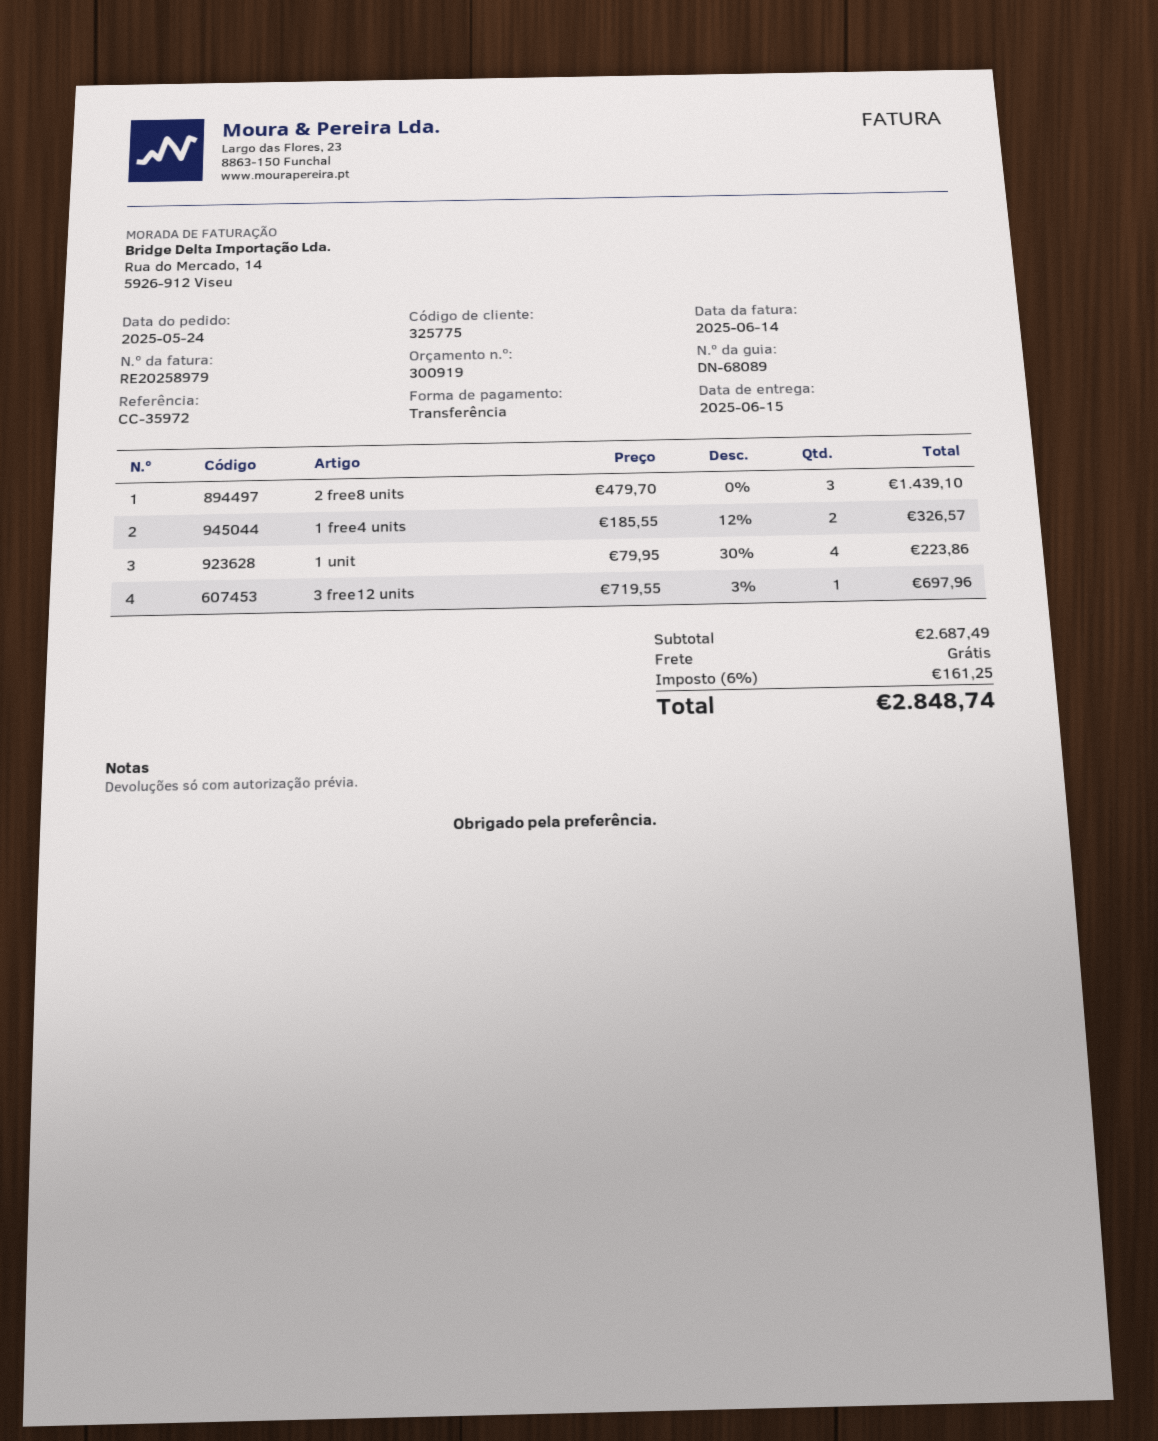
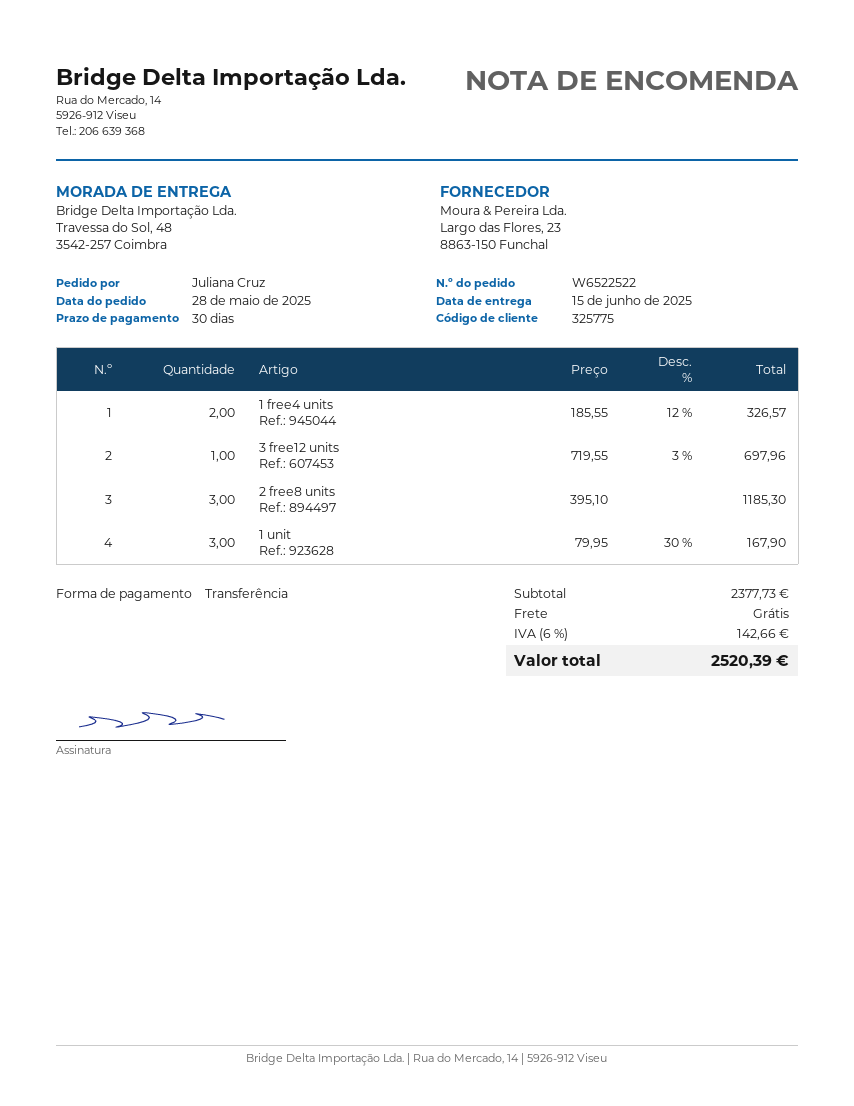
order date: 2025-05-24 -> 2025-05-28
2 free8 units: 3 x 479.70 = 1439.10 -> 3 x 395.10 = 1185.30
1 unit: 4 x 79.95 - 30% = 223.86 -> 3 x 79.95 - 30% = 167.90
subtotal: 2687.49 -> 2377.73
tax: 6% = 161.25 -> 6% = 142.66
total: 2848.74 -> 2520.39

